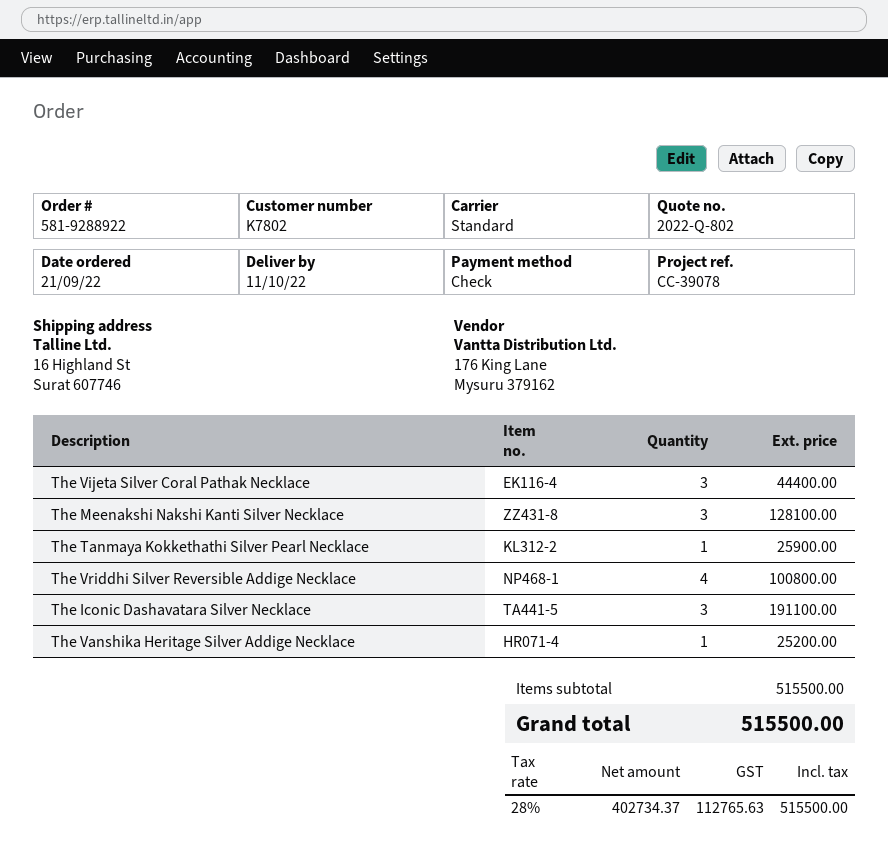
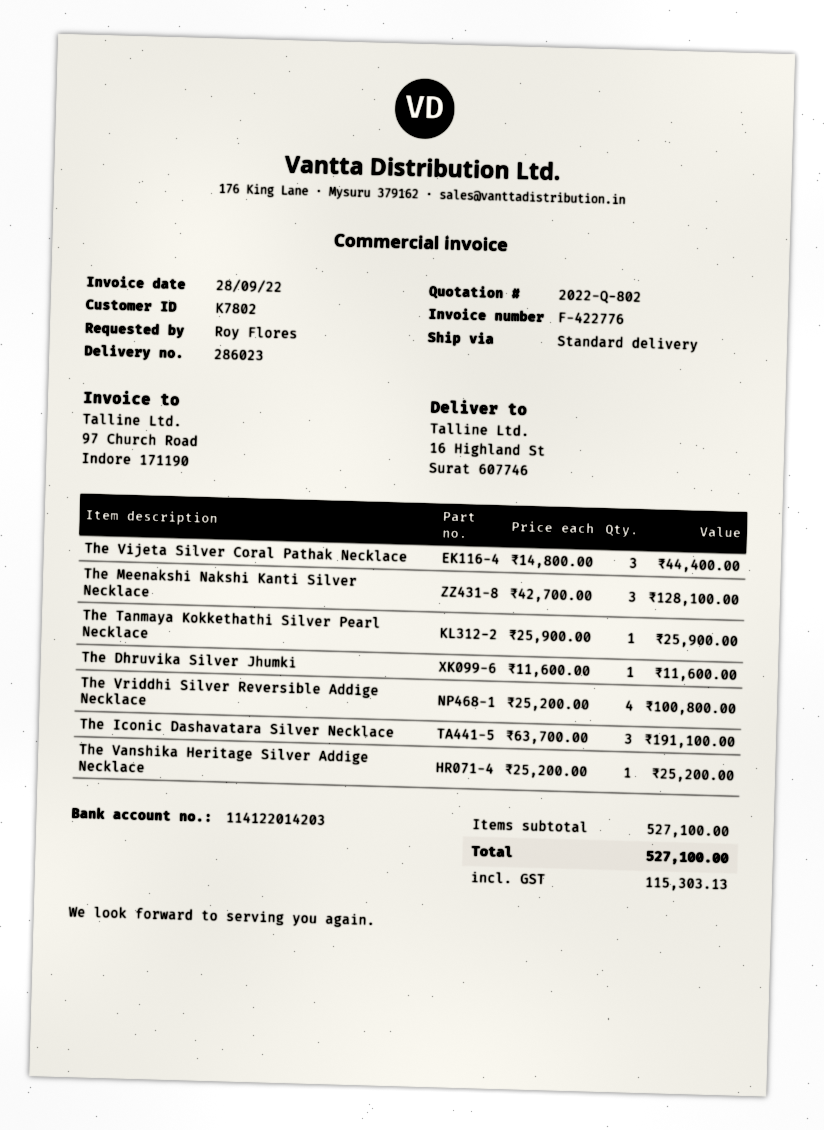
The Dhruvika Silver Jhumki: none -> 1 for 11600.00
subtotal: 515500.00 -> 527100.00
tax: 112765.63 -> 115303.13
total: 515500.00 -> 527100.00

